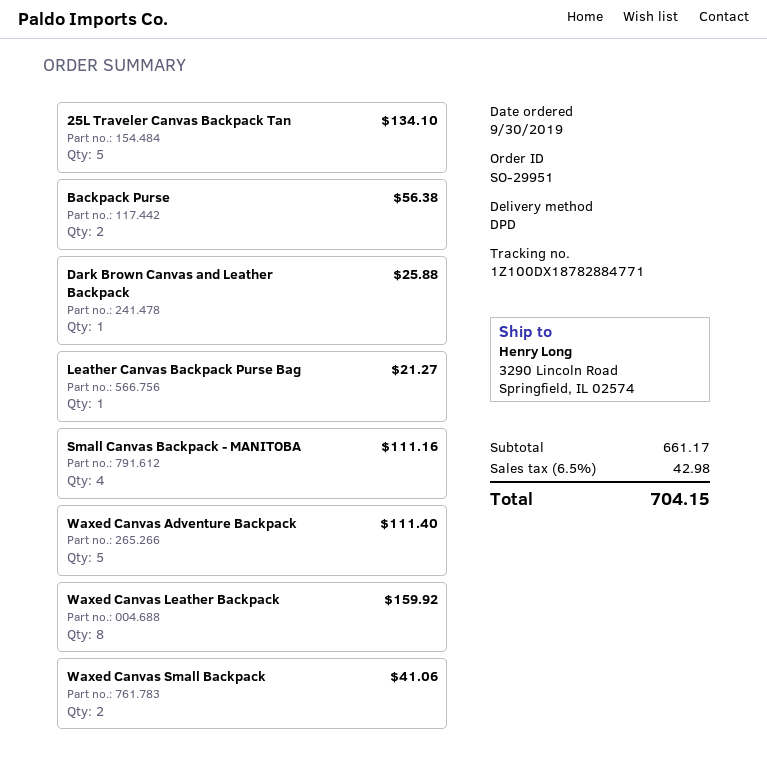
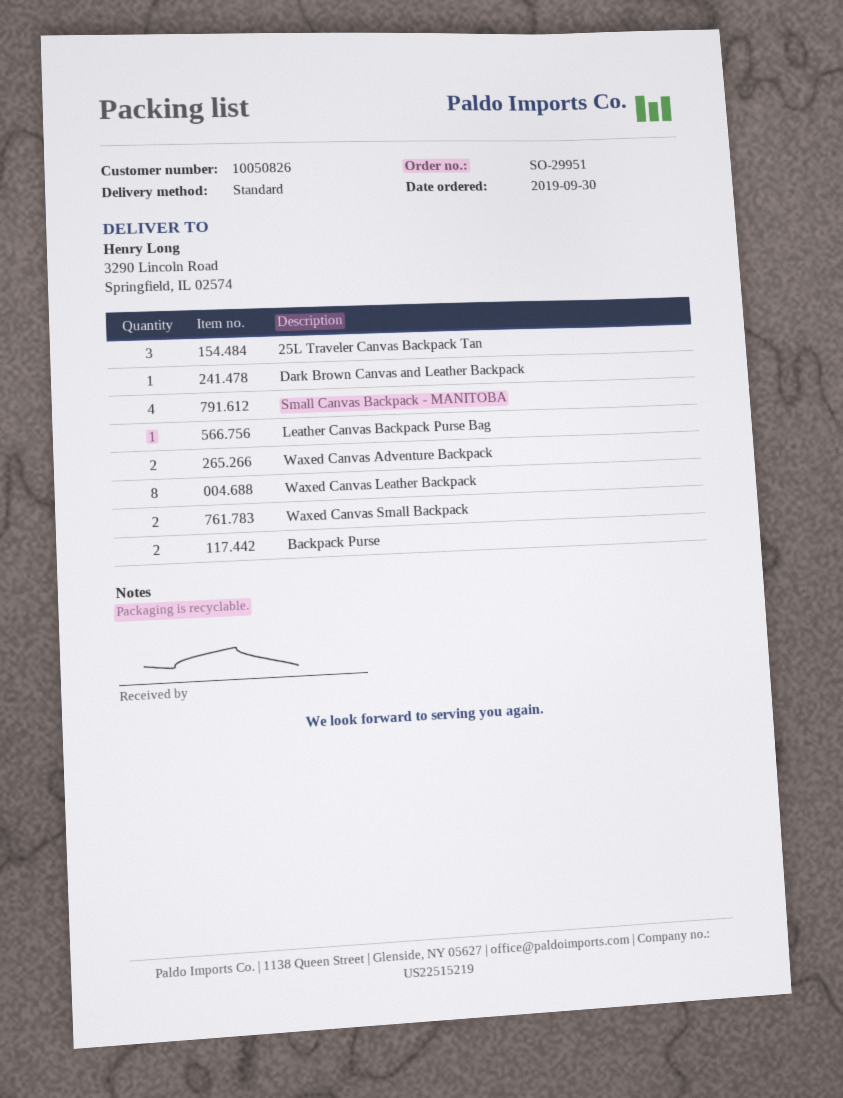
shipping method: DPD -> standard
25L Traveler Canvas Backpack Tan: 5 -> 3
Waxed Canvas Adventure Backpack: 5 -> 2

